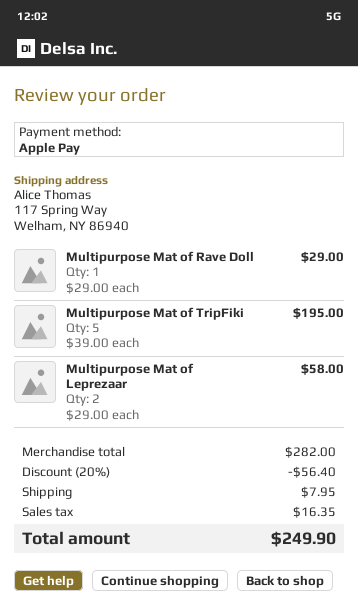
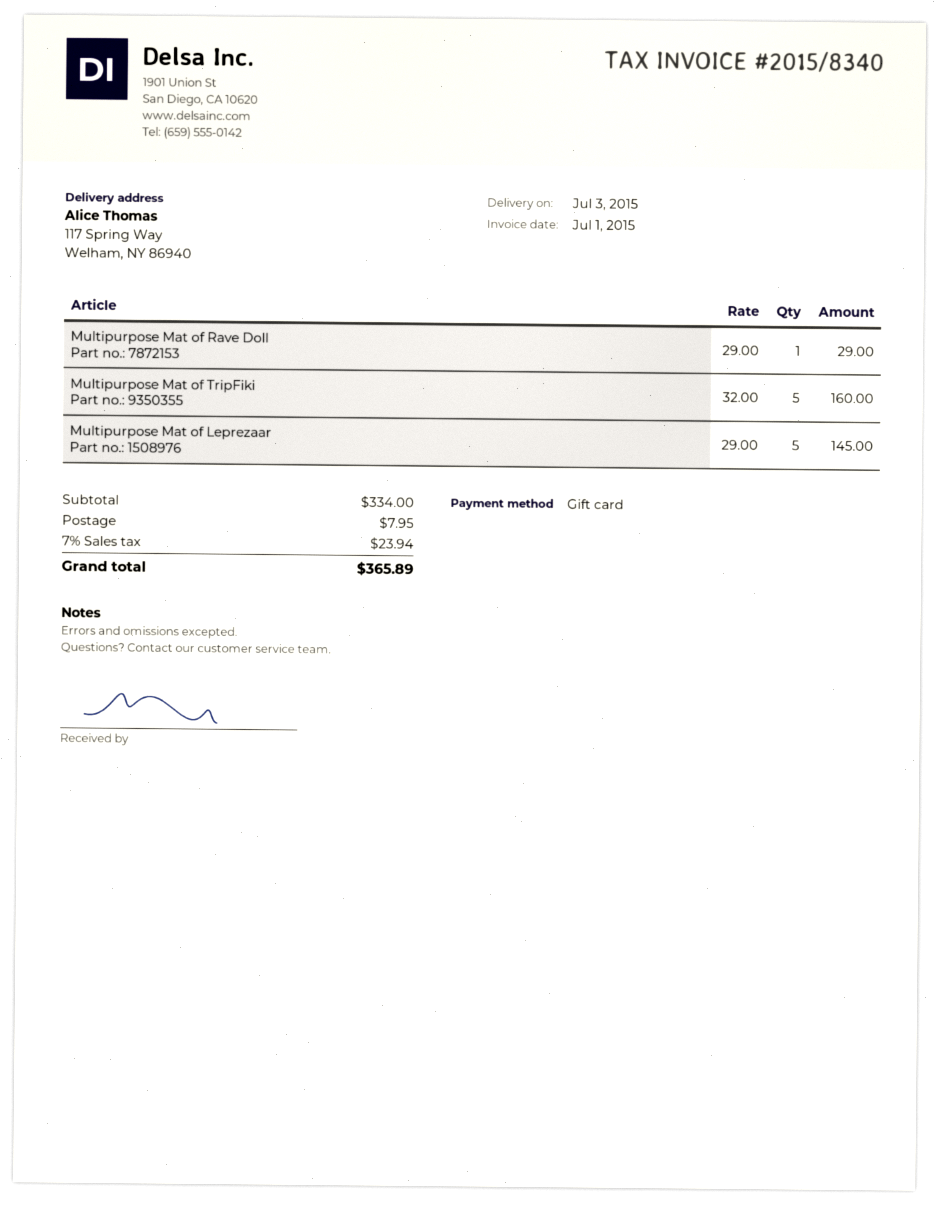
payment method: Apple Pay -> gift card
Multipurpose Mat of TripFiki: 5 x 39.00 = 195.00 -> 5 x 32.00 = 160.00
Multipurpose Mat of Leprezaar: 2 x 29.00 = 58.00 -> 5 x 29.00 = 145.00
subtotal: 282.00 -> 334.00
discount: 20% = 56.40 -> none
tax: 16.35 -> 23.94
total: 249.90 -> 365.89

